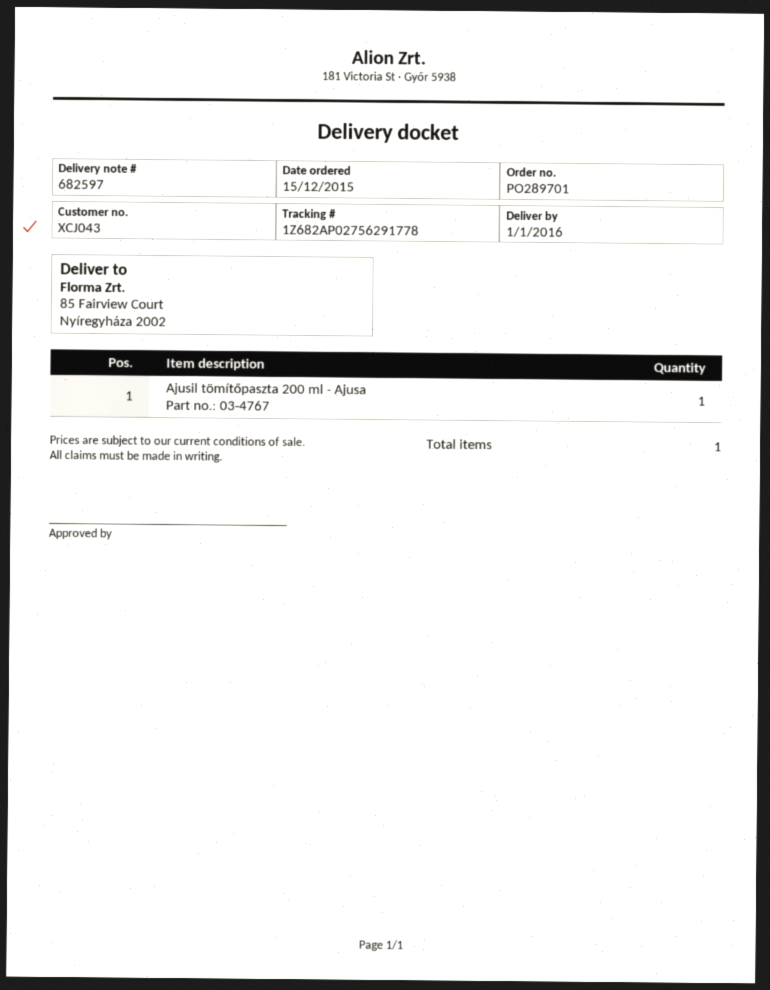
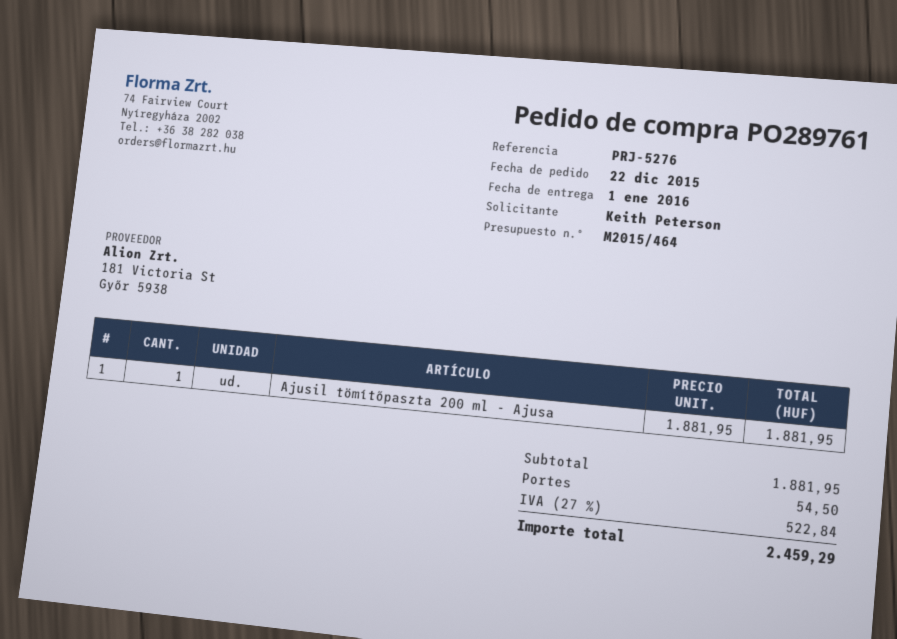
order number: PO289701 -> PO289761
order date: 2015-12-15 -> 2015-12-22

